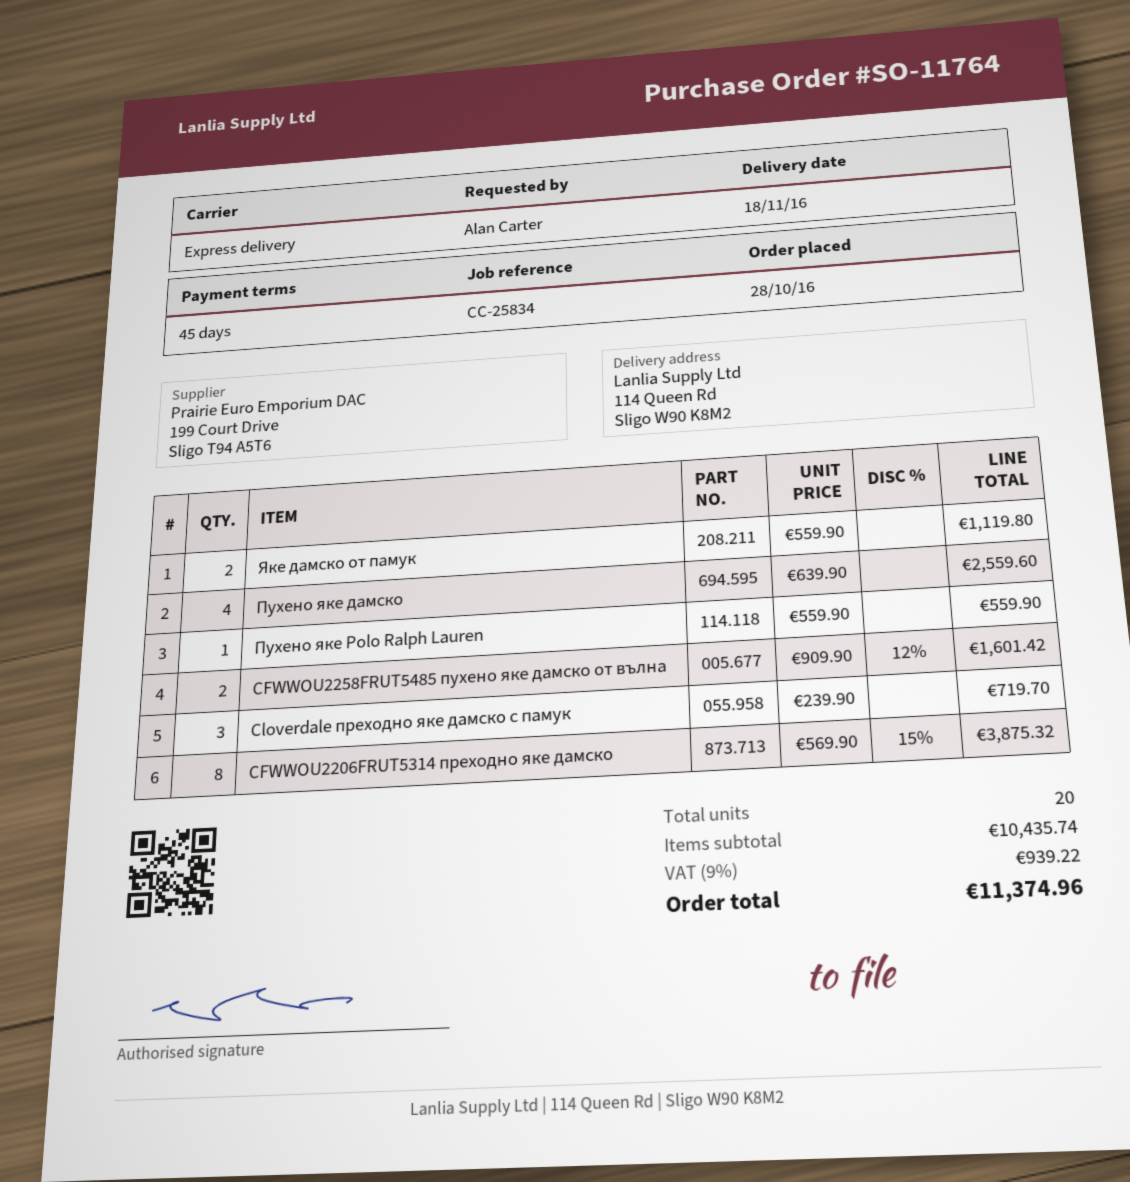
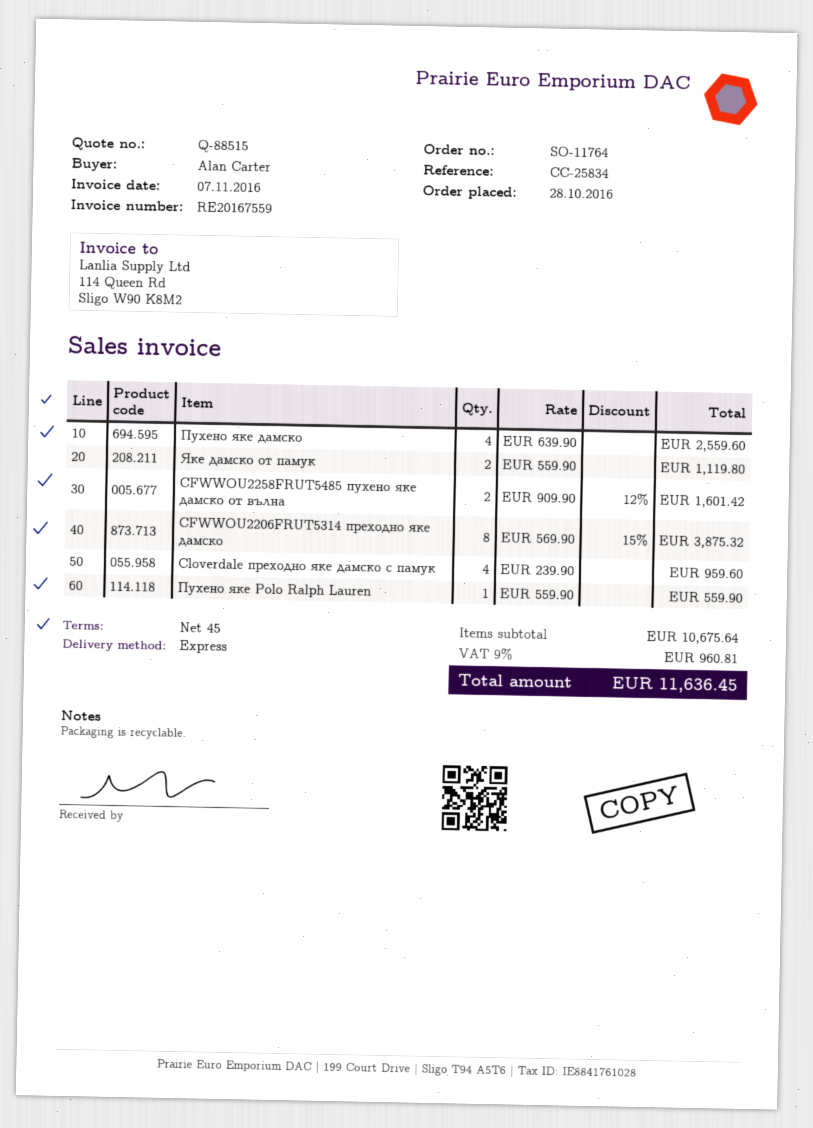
Cloverdale преходно яке дамско с памук: 3 x 239.90 = 719.70 -> 4 x 239.90 = 959.60
subtotal: 10435.74 -> 10675.64
tax: 9% = 939.22 -> 9% = 960.81
total: 11374.96 -> 11636.45

